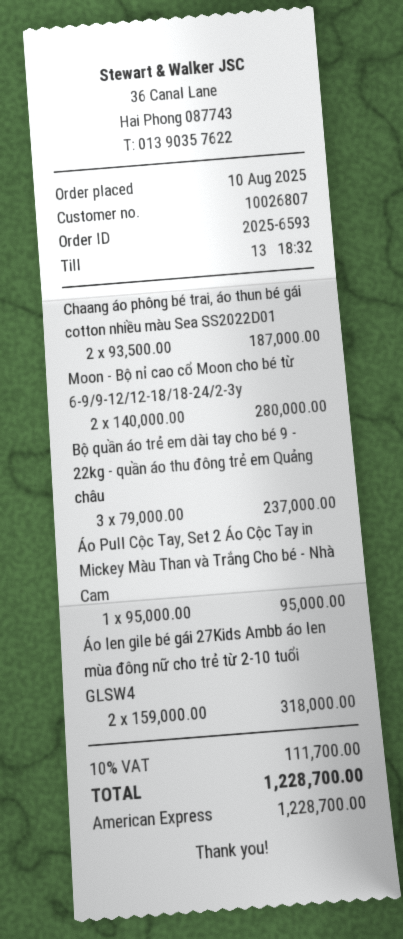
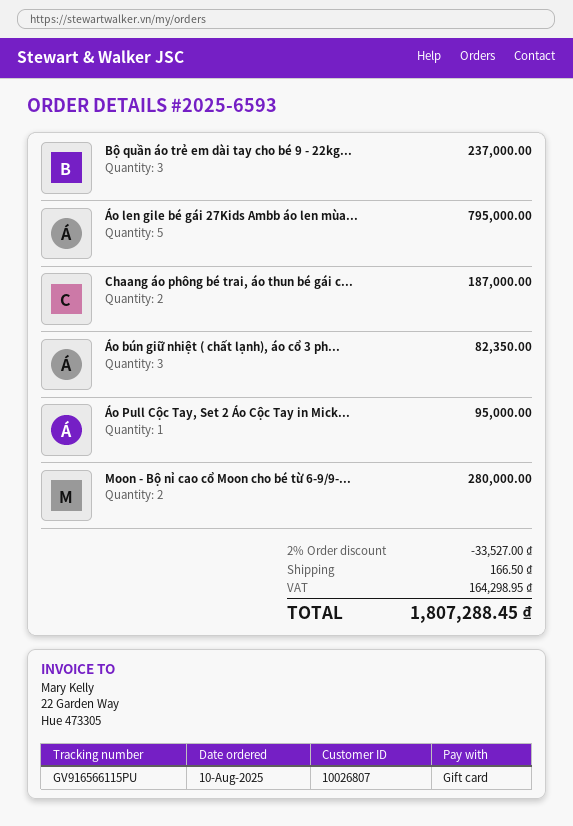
payment method: American Express -> gift card
Áo len gile bé gái 27Kids Ambb áo len mùa đông nữ cho trẻ từ 2-10 tuổi GLSW4: 2 for 318000.00 -> 5 for 795000.00
Áo bún giữ nhiệt ( chất lạnh), áo cổ 3 ph...: none -> 3 for 82350.00
discount: none -> 2% = 33527.00
shipping: none -> 166.50
tax: 111700.00 -> 164298.95
total: 1228700.00 -> 1807288.45

